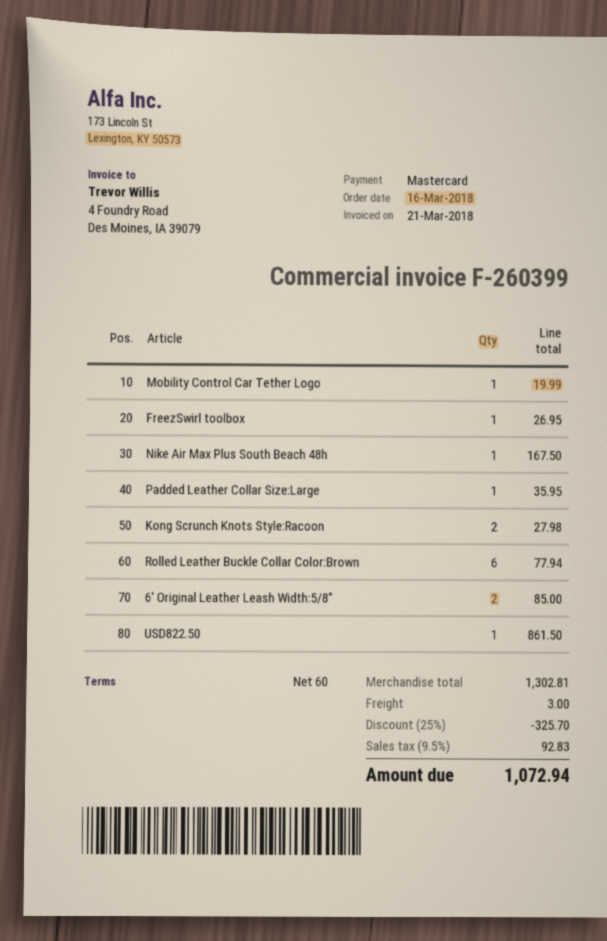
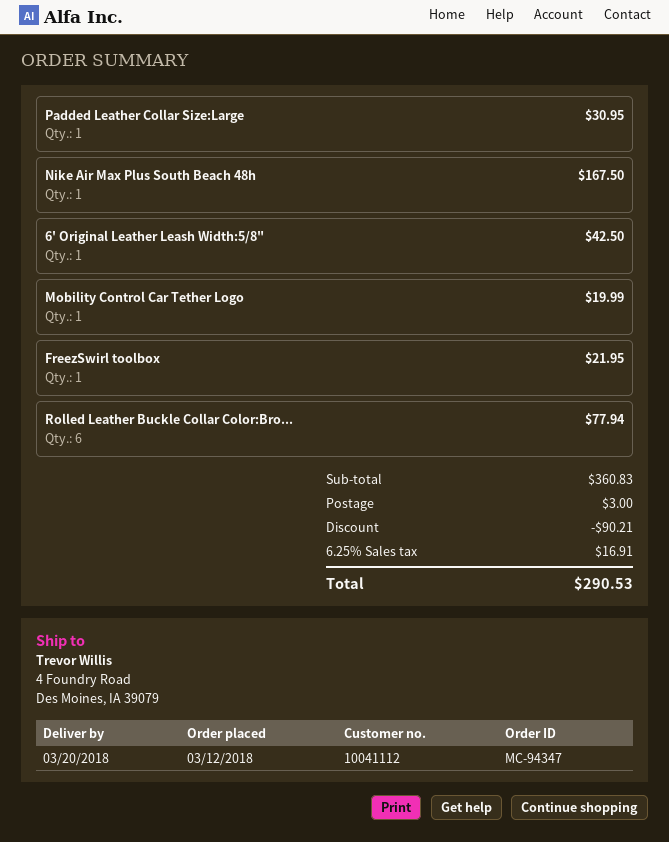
order date: 2018-03-16 -> 2018-03-12
FreezSwirl toolbox: 1 for 26.95 -> 1 for 21.95
Padded Leather Collar Size:Large: 1 for 35.95 -> 1 for 30.95
Kong Scrunch Knots Style:Racoon: 2 for 27.98 -> none
6' Original Leather Leash Width:5/8": 2 for 85.00 -> 1 for 42.50
USD822.50: 1 for 861.50 -> none
subtotal: 1302.81 -> 360.83
discount: 325.70 -> 90.21
tax: 9.5% = 92.83 -> 6.25% = 16.91
total: 1072.94 -> 290.53

